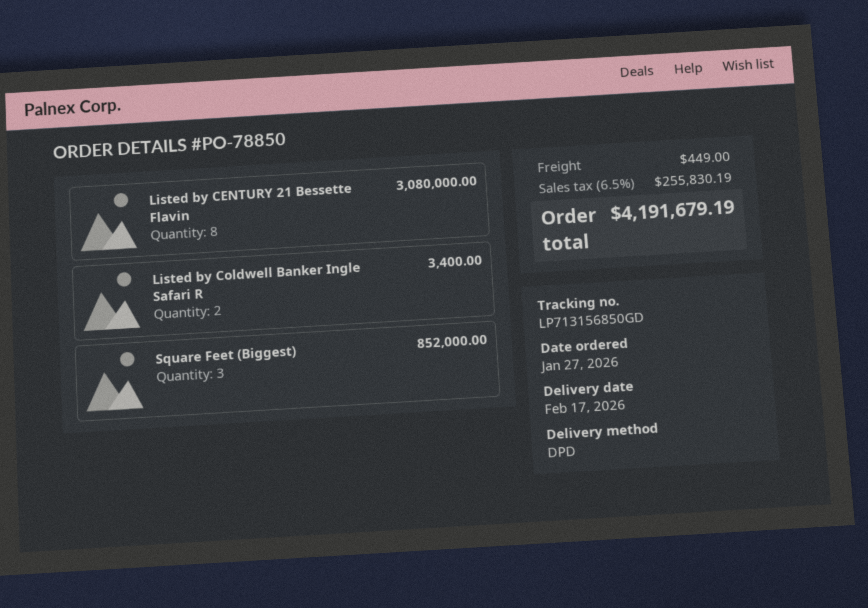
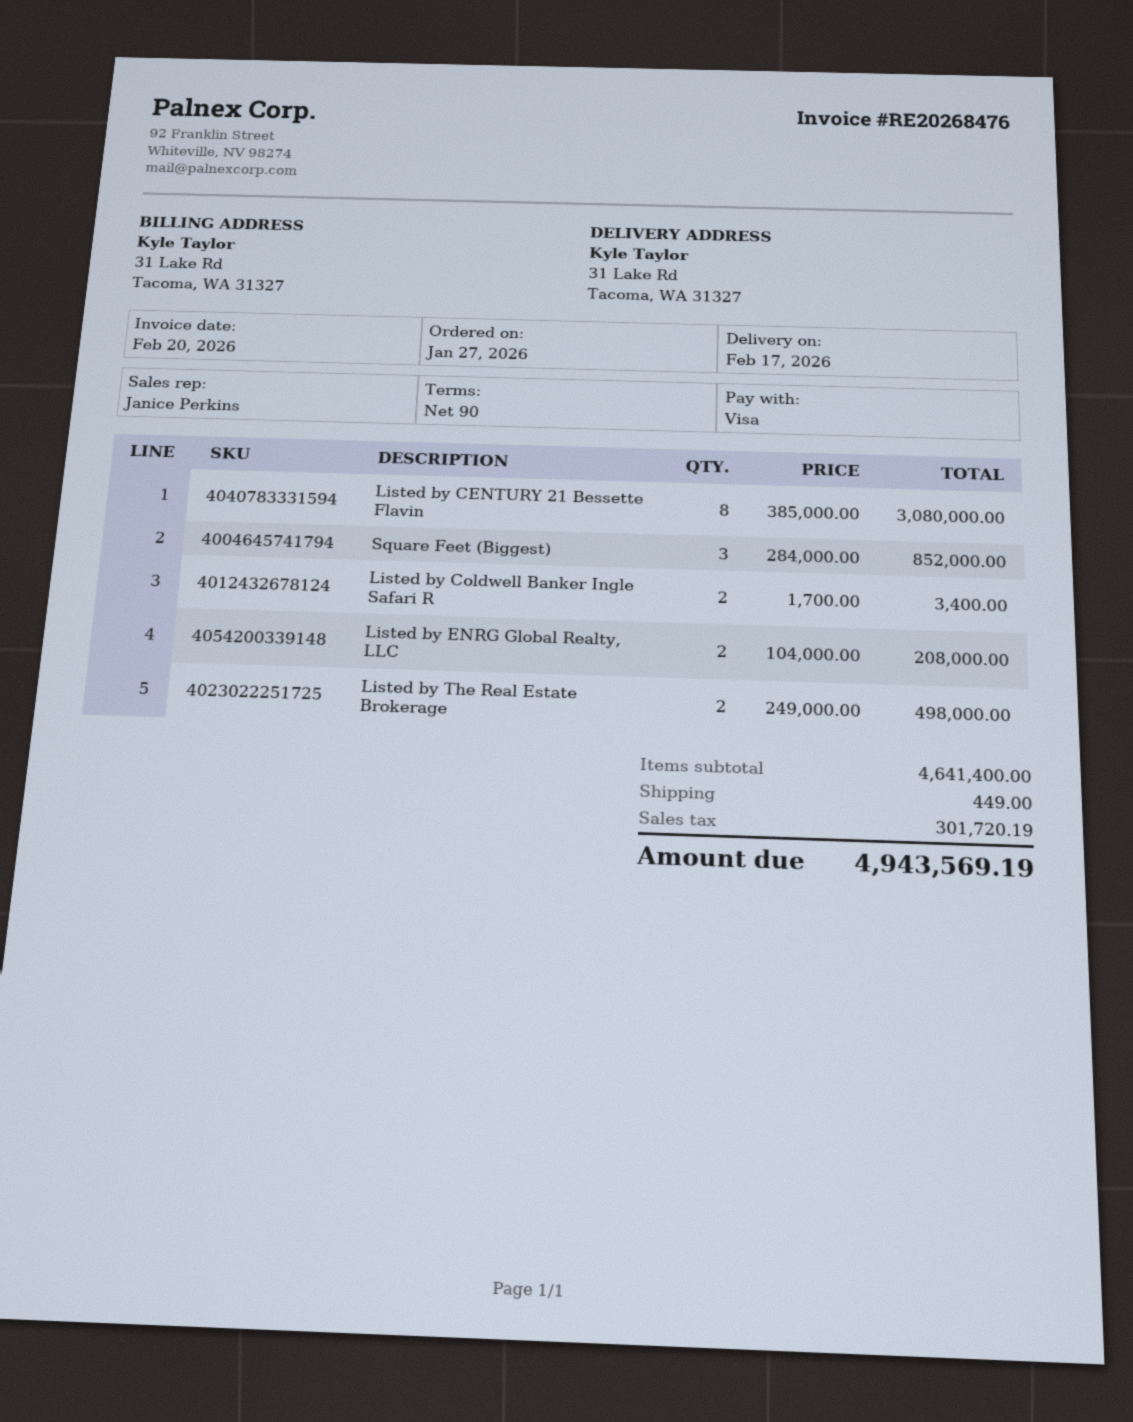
Listed by ENRG Global Realty, LLC: none -> 2 for 208000.00
Listed by The Real Estate Brokerage: none -> 2 for 498000.00
tax: 255830.19 -> 301720.19
total: 4191679.19 -> 4943569.19

